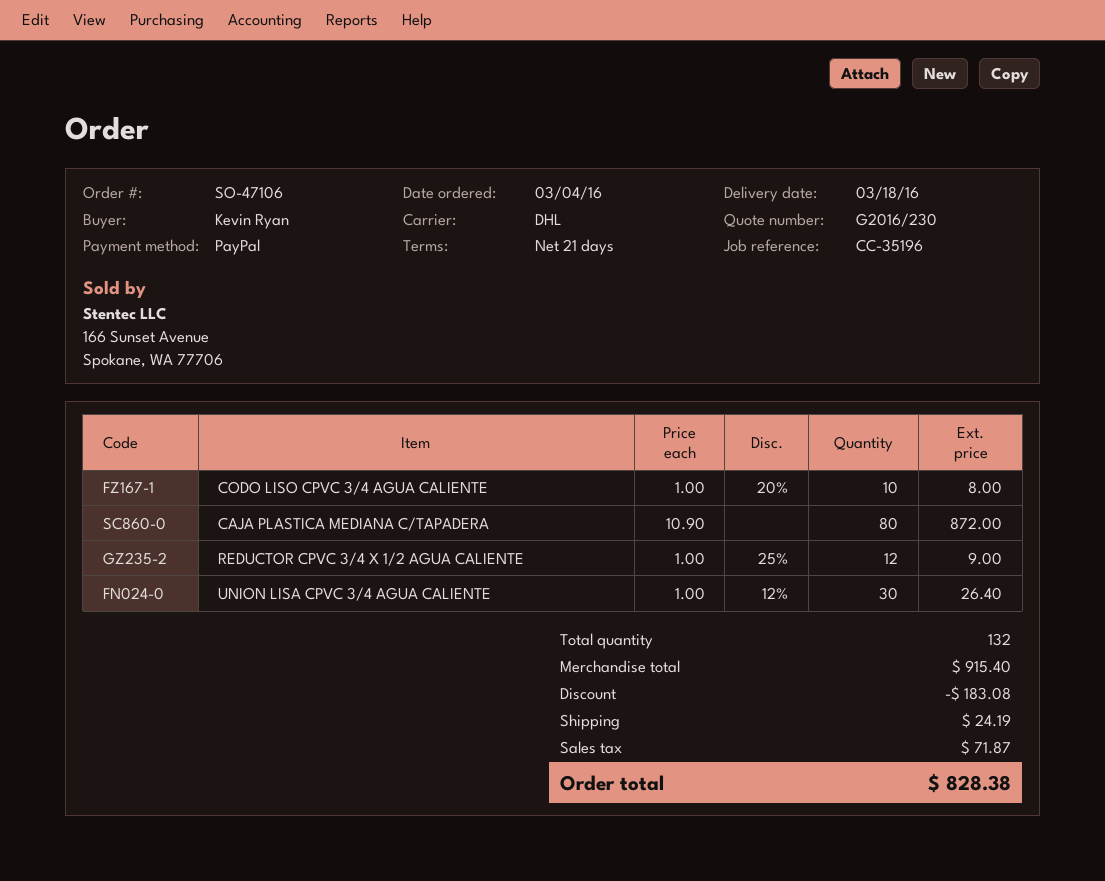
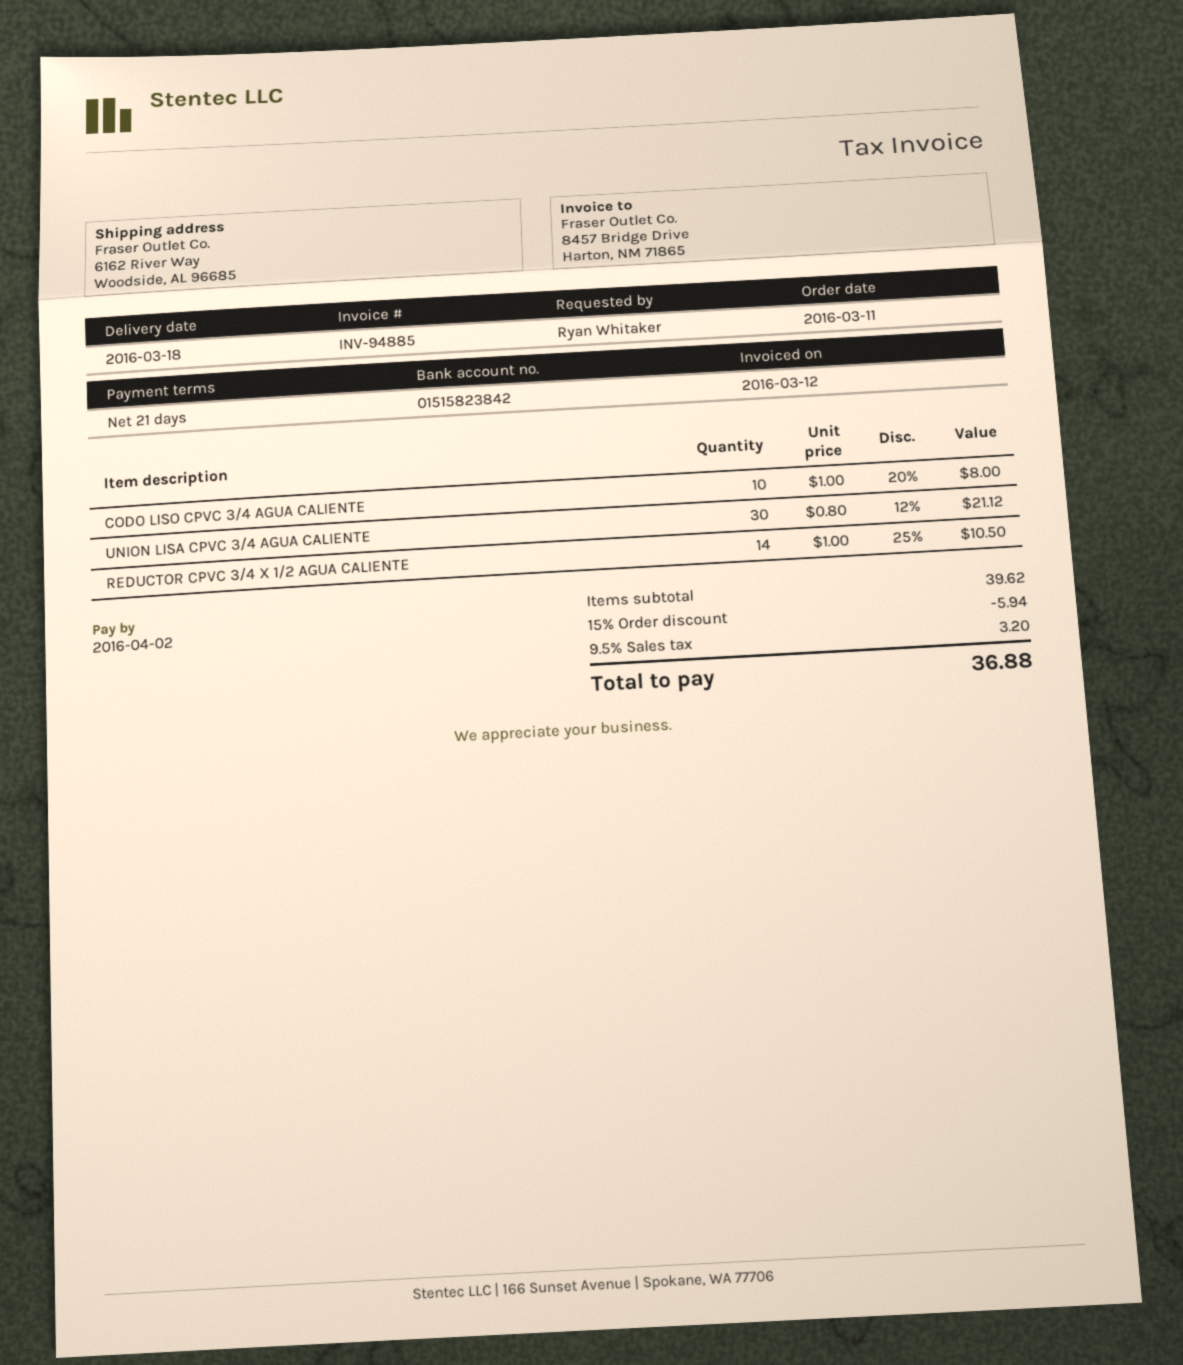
order date: 2016-03-04 -> 2016-03-11
ordered by: Kevin Ryan -> Ryan Whitaker
CAJA PLASTICA MEDIANA C/TAPADERA: 80 x 10.90 = 872.00 -> none
REDUCTOR CPVC 3/4 X 1/2 AGUA CALIENTE: 12 x 1.00 - 25% = 9.00 -> 14 x 1.00 - 25% = 10.50
UNION LISA CPVC 3/4 AGUA CALIENTE: 30 x 1.00 - 12% = 26.40 -> 30 x 0.80 - 12% = 21.12
subtotal: 915.40 -> 39.62
discount: 183.08 -> 5.94
shipping: 24.19 -> none
tax: 71.87 -> 3.20
total: 828.38 -> 36.88

